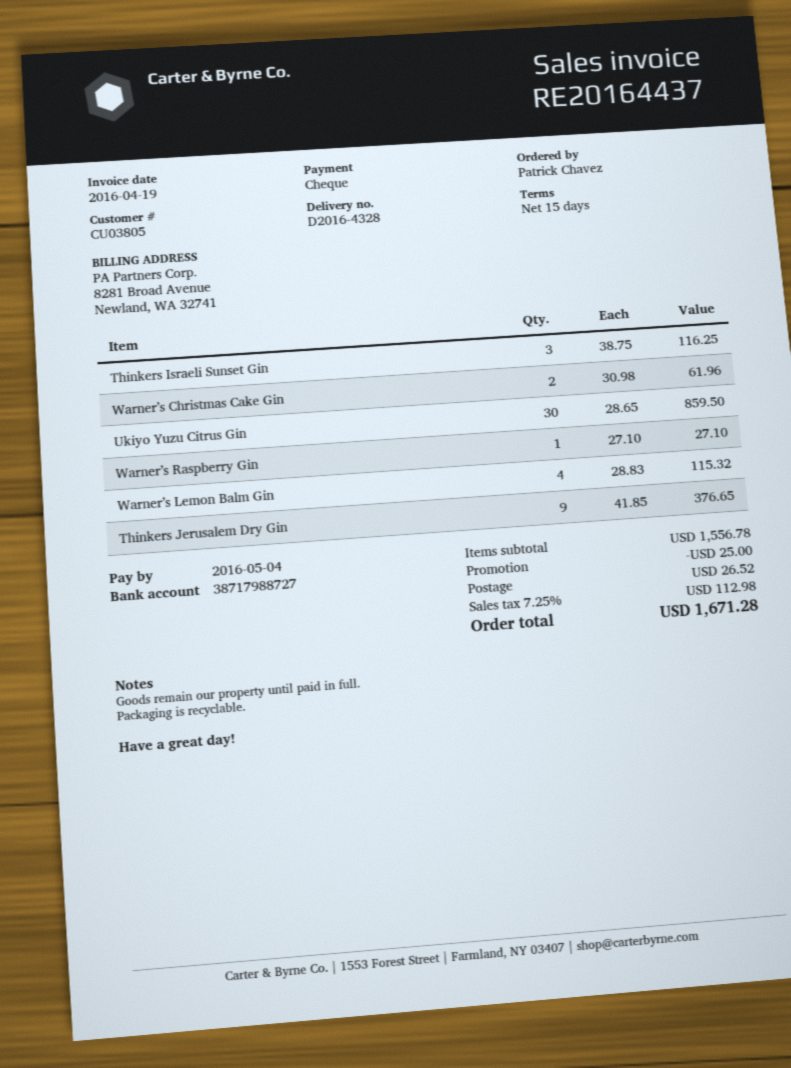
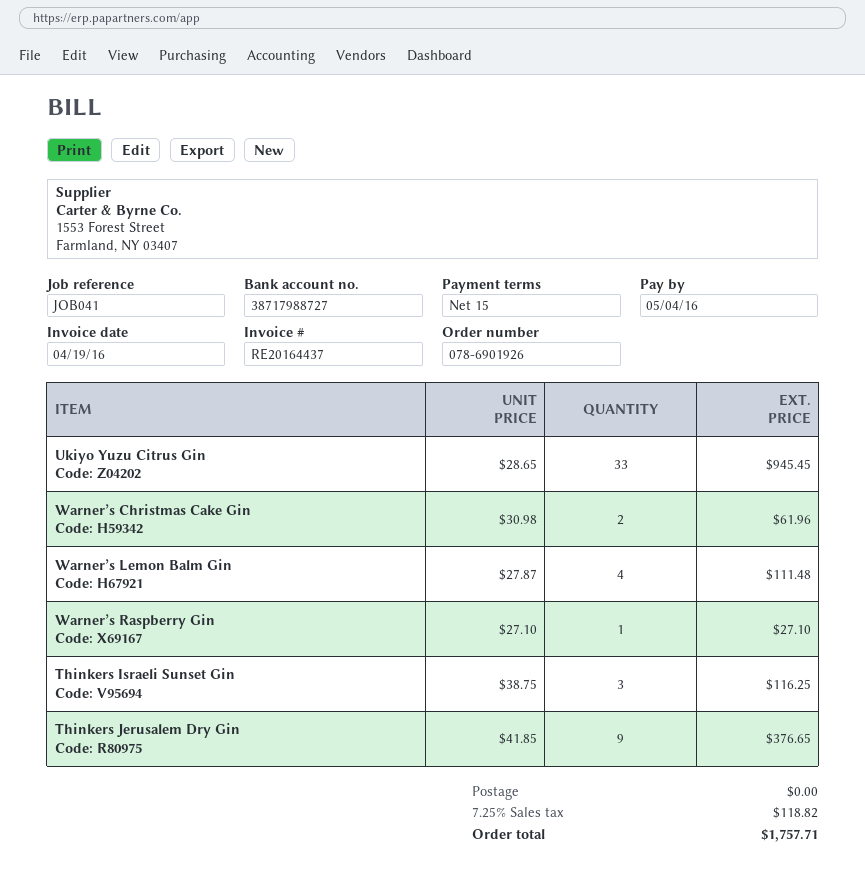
Ukiyo Yuzu Citrus Gin: 30 x 28.65 = 859.50 -> 33 x 28.65 = 945.45
Warner’s Lemon Balm Gin: 4 x 28.83 = 115.32 -> 4 x 27.87 = 111.48
discount: 25.00 -> none
shipping: 26.52 -> 0.00
tax: 7.25% = 112.98 -> 7.25% = 118.82
total: 1671.28 -> 1757.71

